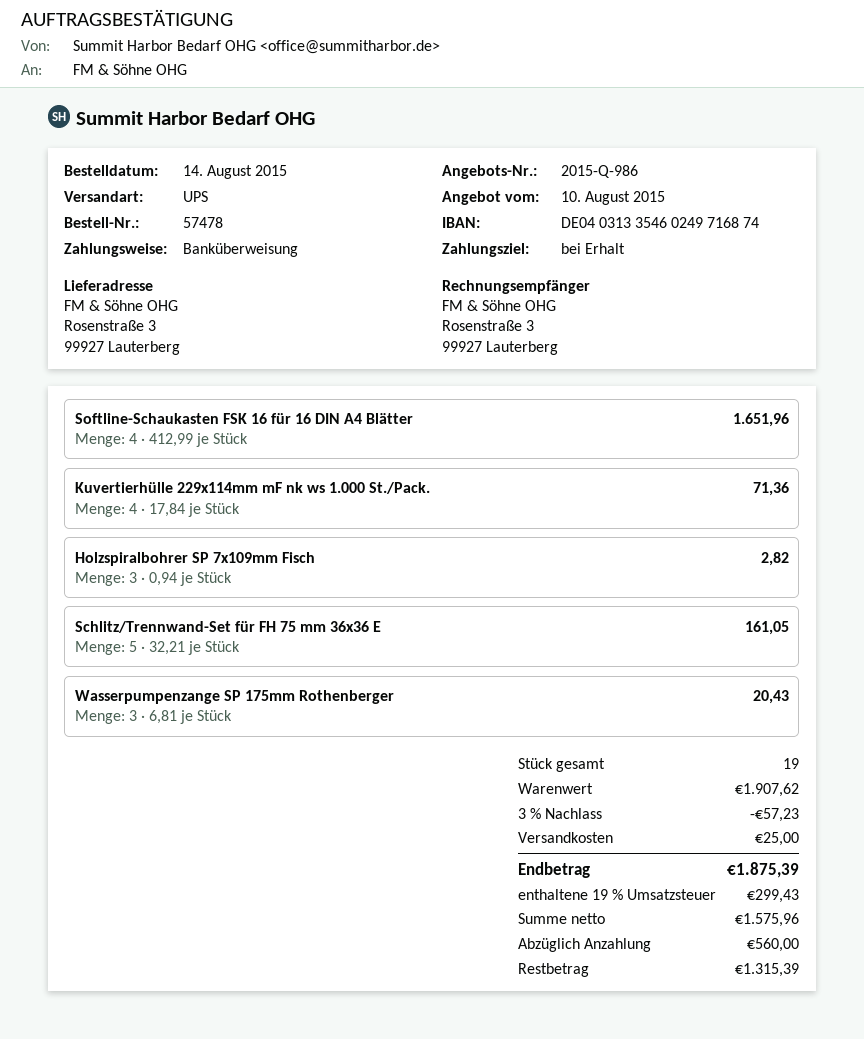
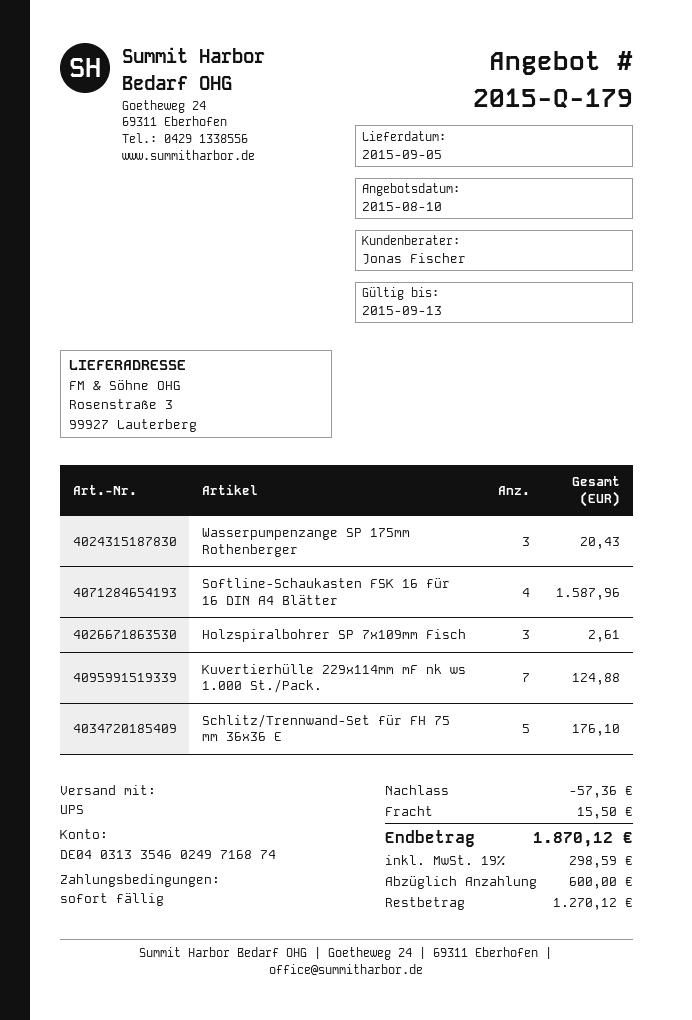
quote number: 2015-Q-986 -> 2015-Q-179
Softline-Schaukasten FSK 16 für 16 DIN A4 Blätter: 4 for 1651.96 -> 4 for 1587.96
Kuvertierhülle 229x114mm mF nk ws 1.000 St./Pack.: 4 for 71.36 -> 7 for 124.88
Holzspiralbohrer SP 7x109mm Fisch: 3 for 2.82 -> 3 for 2.61
Schlitz/Trennwand-Set für FH 75 mm 36x36 E: 5 for 161.05 -> 5 for 176.10
discount: 57.23 -> 57.36
shipping: 25.00 -> 15.50
tax: 19% = 299.43 -> 19% = 298.59
total: 1875.39 -> 1870.12
deposit: 560.00 -> 600.00
balance: 1315.39 -> 1270.12

